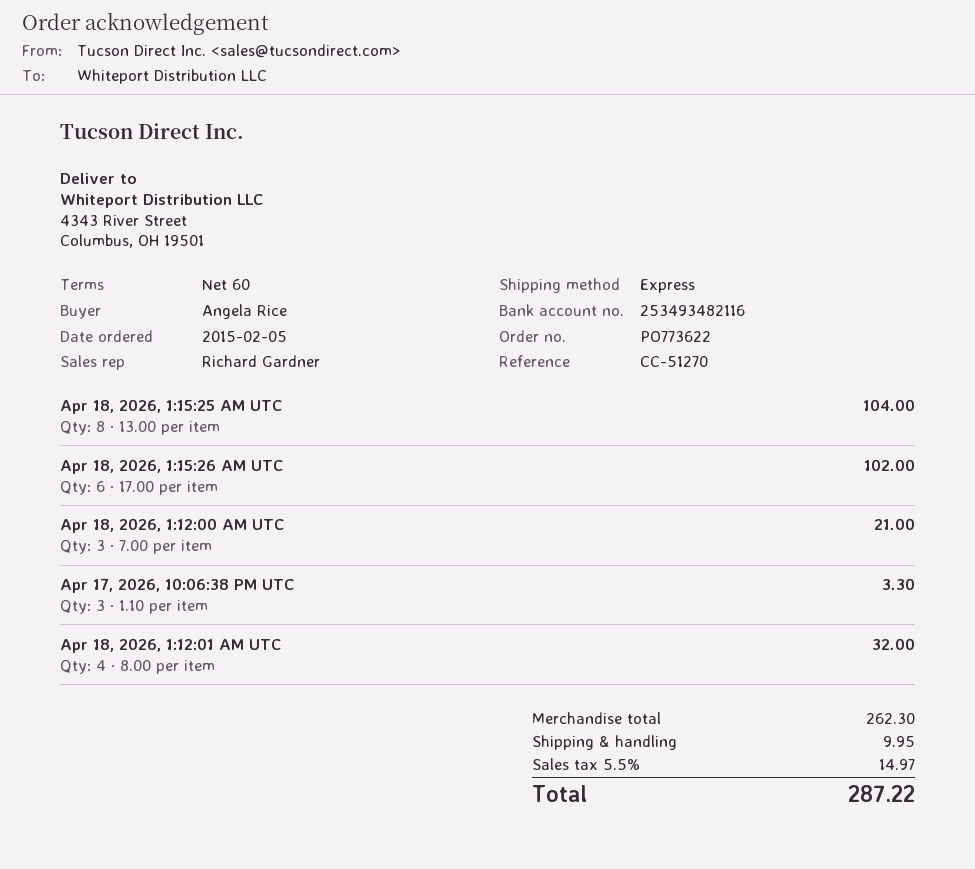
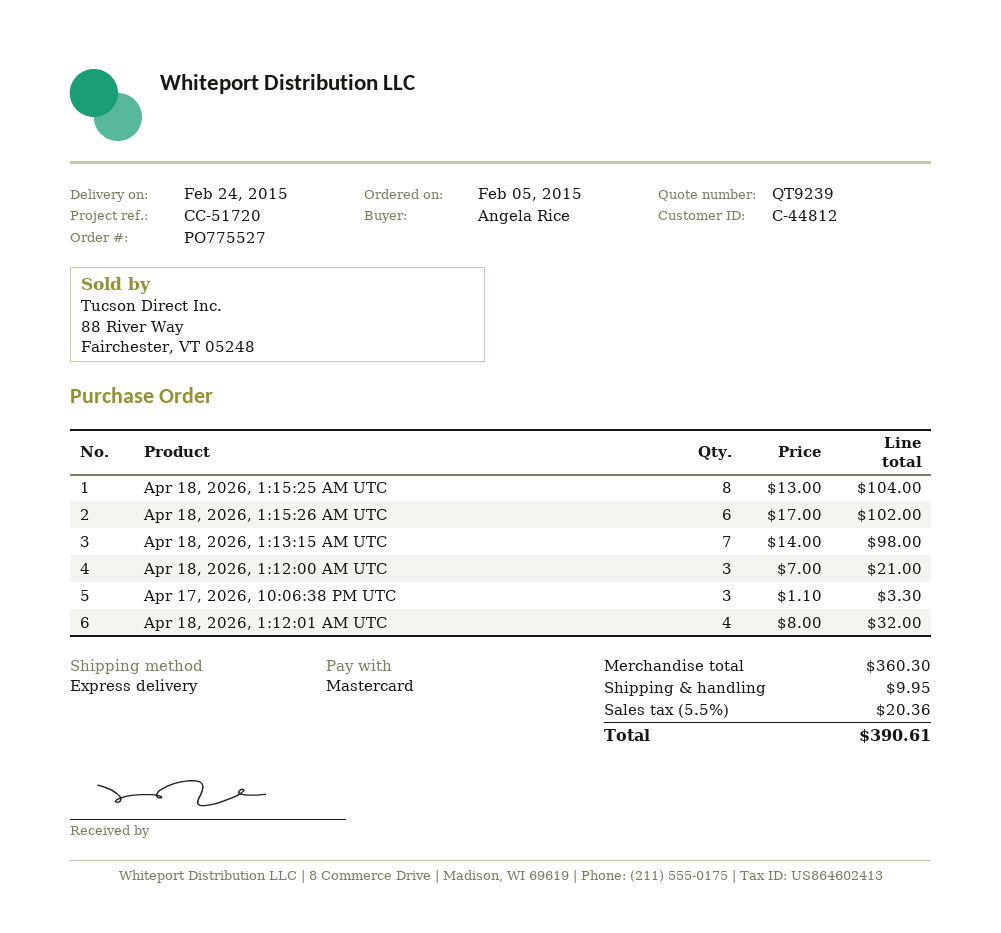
order number: PO773622 -> PO775527
reference: CC-51270 -> CC-51720
Apr 18, 2026, 1:13:15 AM UTC: none -> 7 x 14.00 = 98.00
subtotal: 262.30 -> 360.30
tax: 5.5% = 14.97 -> 5.5% = 20.36
total: 287.22 -> 390.61

